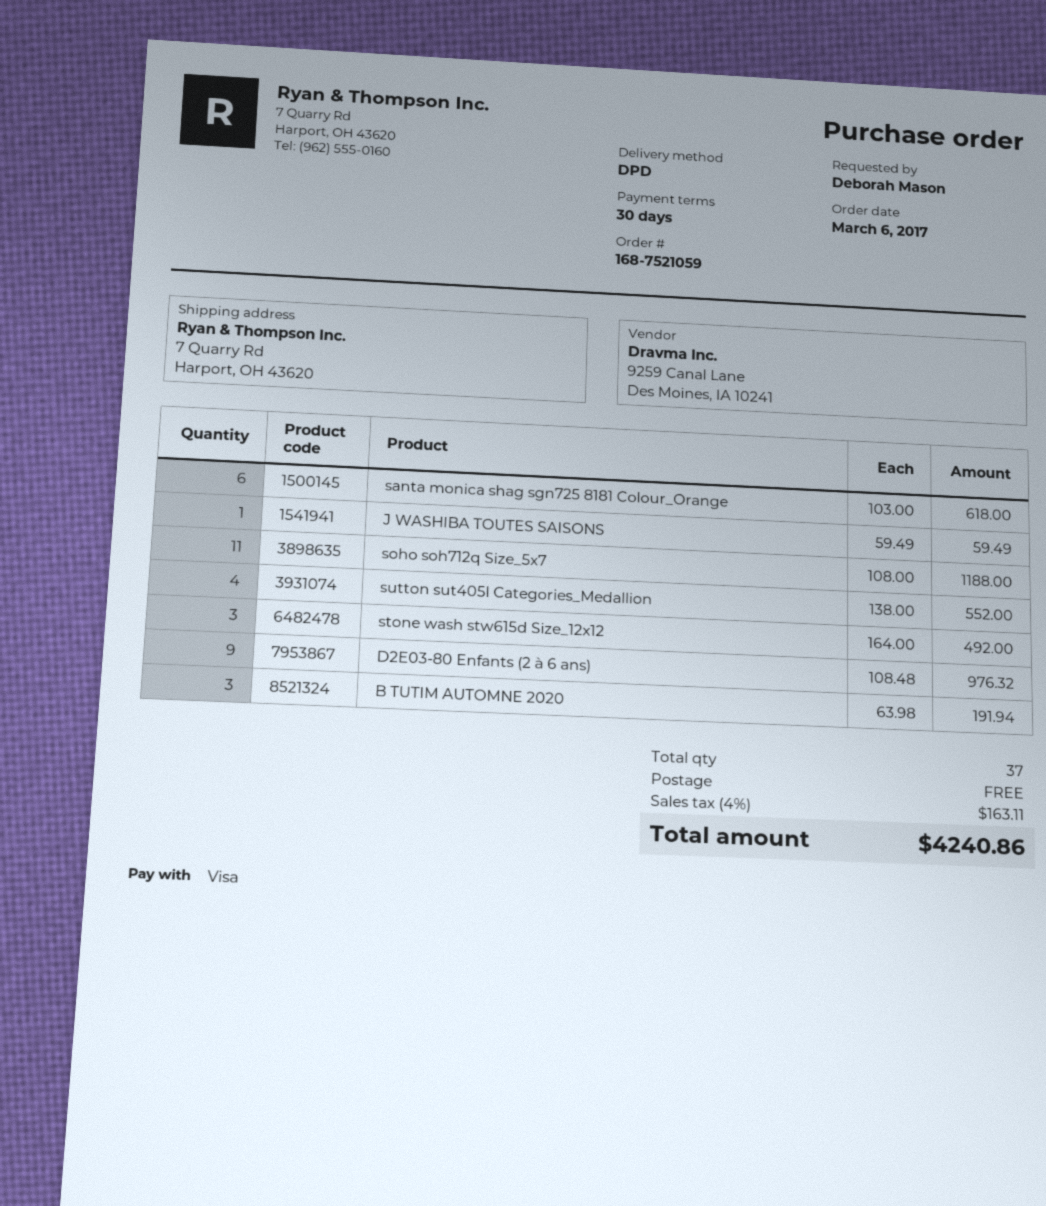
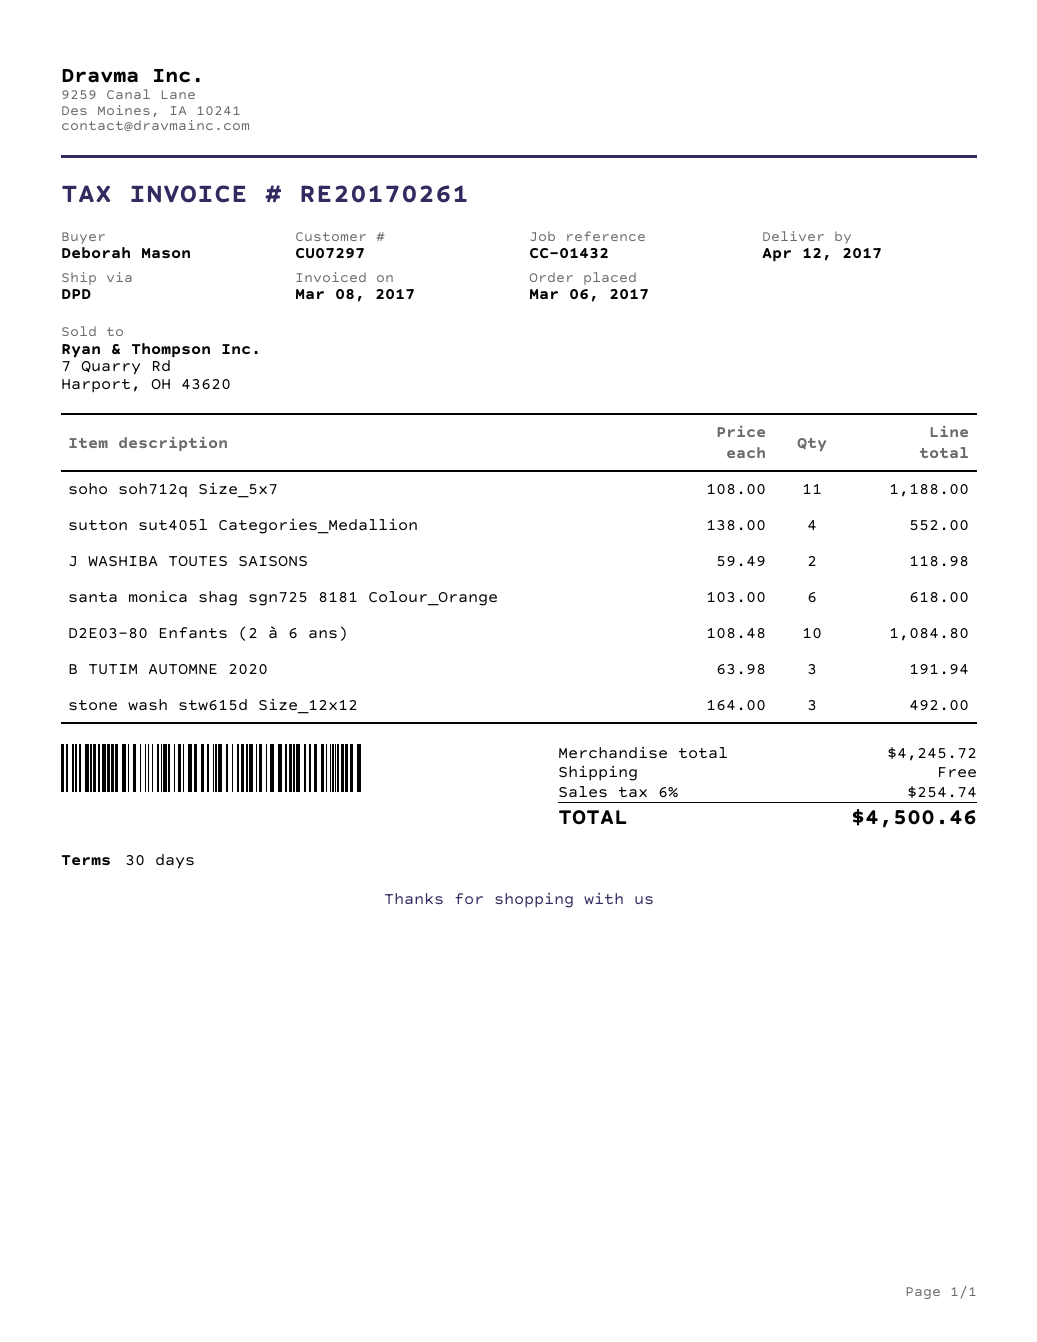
J WASHIBA TOUTES SAISONS: 1 x 59.49 = 59.49 -> 2 x 59.49 = 118.98
D2E03-80 Enfants (2 à 6 ans): 9 x 108.48 = 976.32 -> 10 x 108.48 = 1084.80
tax: 4% = 163.11 -> 6% = 254.74
total: 4240.86 -> 4500.46

